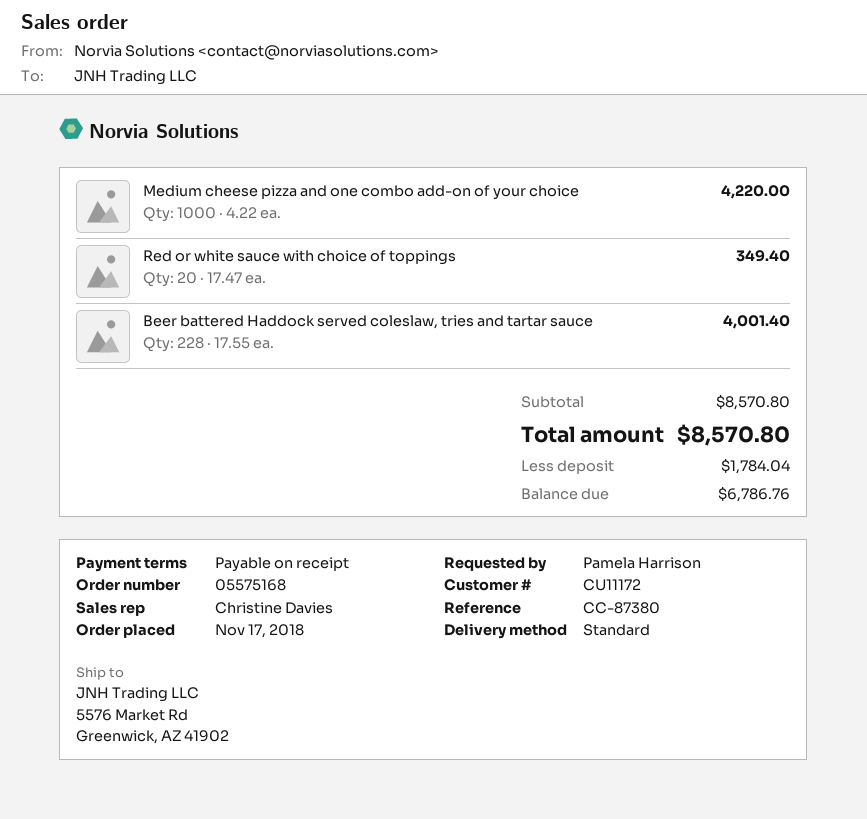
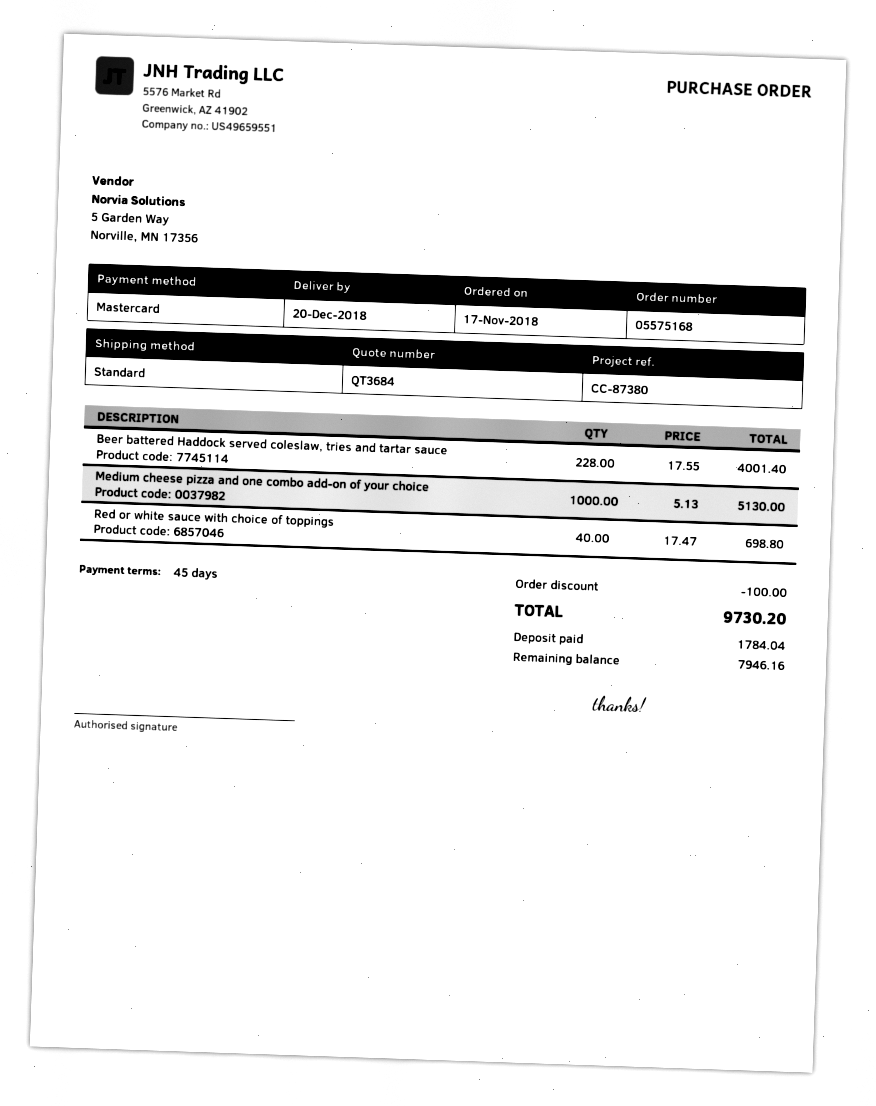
payment terms: on receipt -> 45 days
Medium cheese pizza and one combo add-on of your choice: 1000 x 4.22 = 4220.00 -> 1000 x 5.13 = 5130.00
Red or white sauce with choice of toppings: 20 x 17.47 = 349.40 -> 40 x 17.47 = 698.80
discount: none -> 100.00
total: 8570.80 -> 9730.20
balance: 6786.76 -> 7946.16

